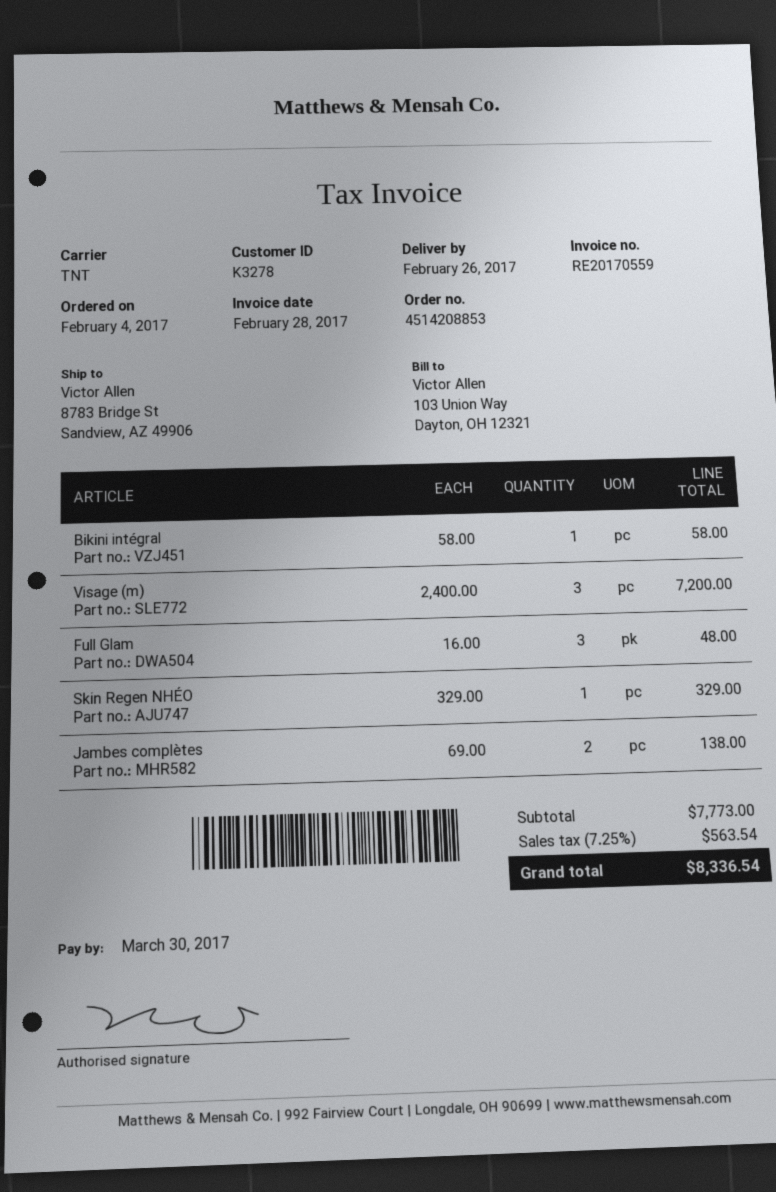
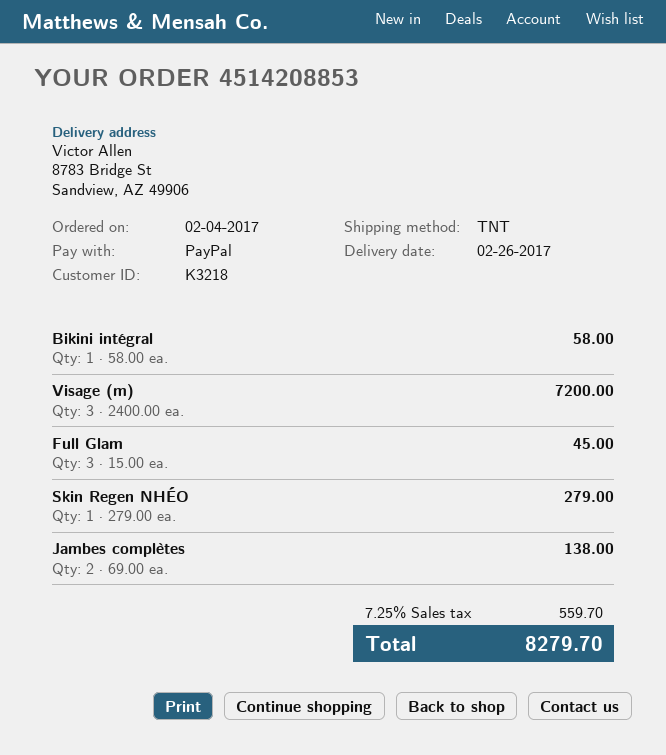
customer number: K3278 -> K3218
Full Glam: 3 x 16.00 = 48.00 -> 3 x 15.00 = 45.00
Skin Regen NHÉO: 1 x 329.00 = 329.00 -> 1 x 279.00 = 279.00
tax: 7.25% = 563.54 -> 7.25% = 559.70
total: 8336.54 -> 8279.70

